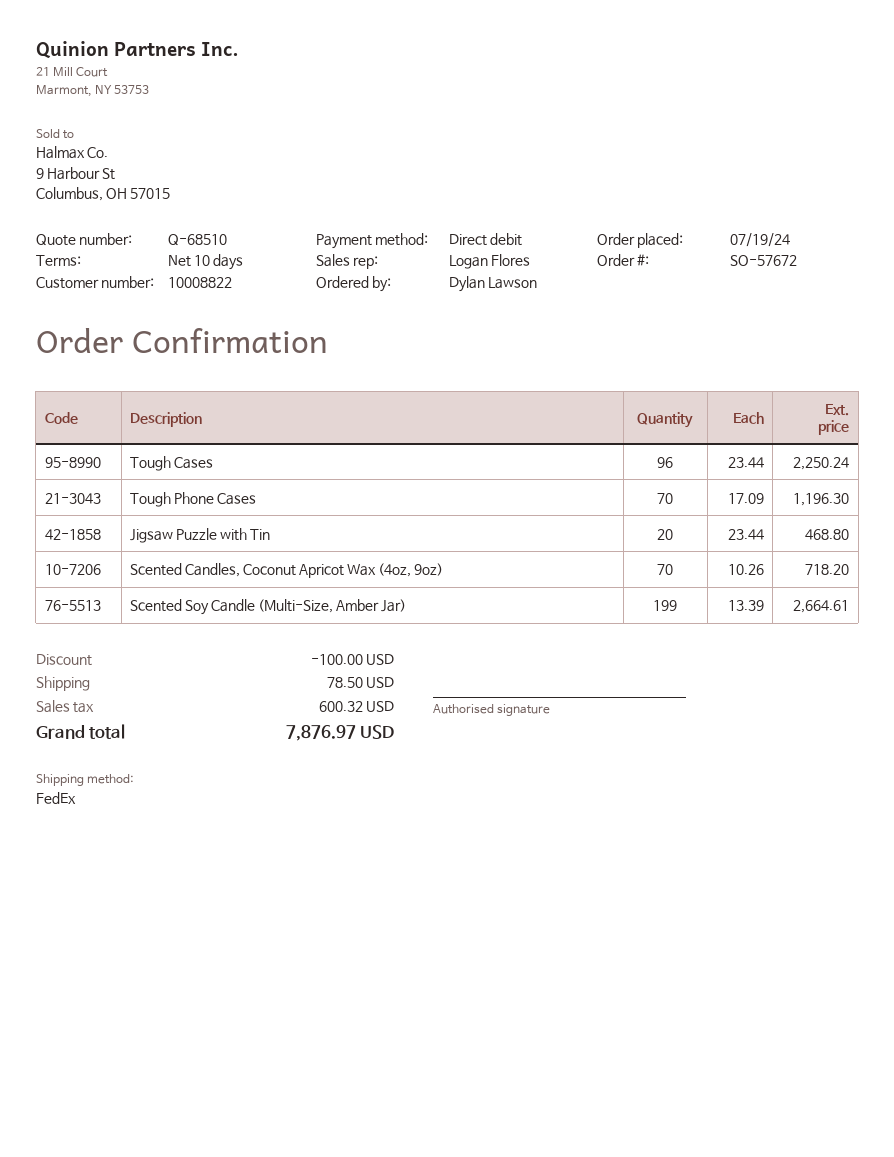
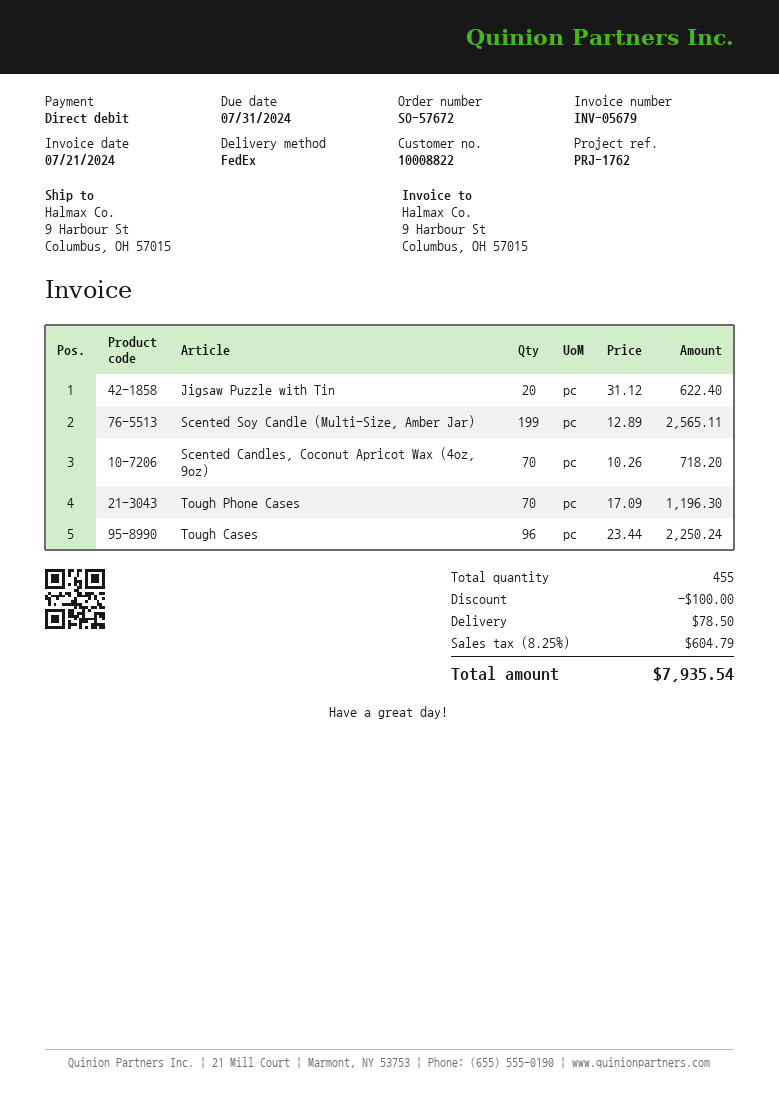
Jigsaw Puzzle with Tin: 20 x 23.44 = 468.80 -> 20 x 31.12 = 622.40
Scented Soy Candle (Multi-Size, Amber Jar): 199 x 13.39 = 2664.61 -> 199 x 12.89 = 2565.11
tax: 600.32 -> 604.79
total: 7876.97 -> 7935.54

